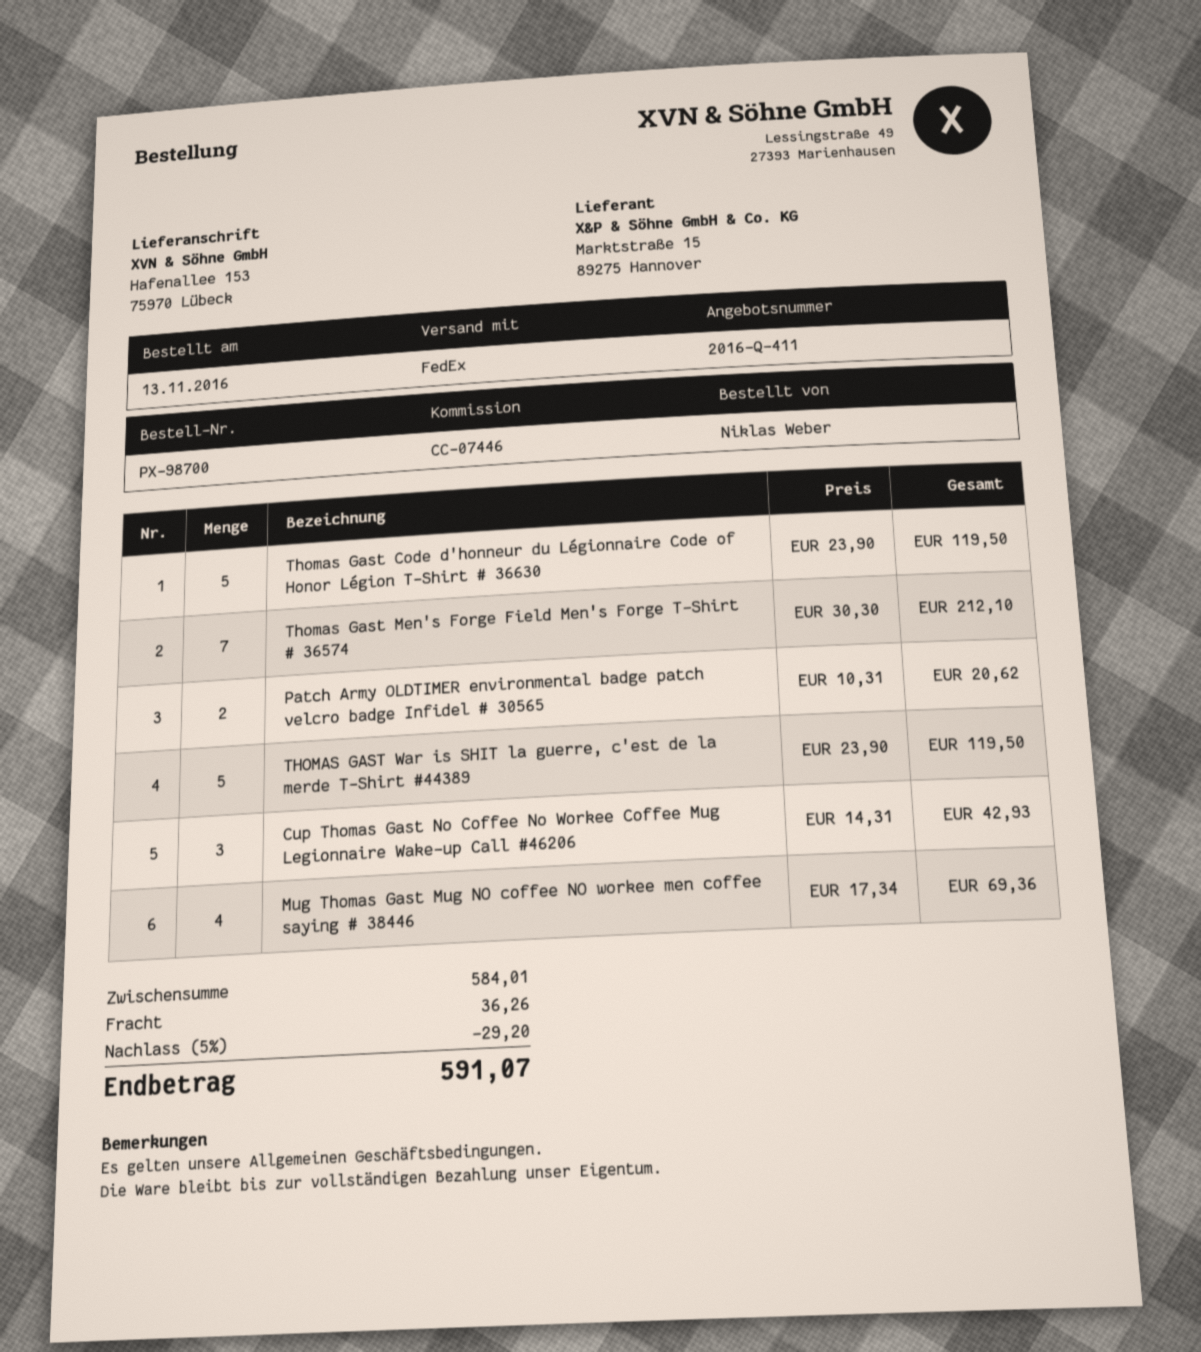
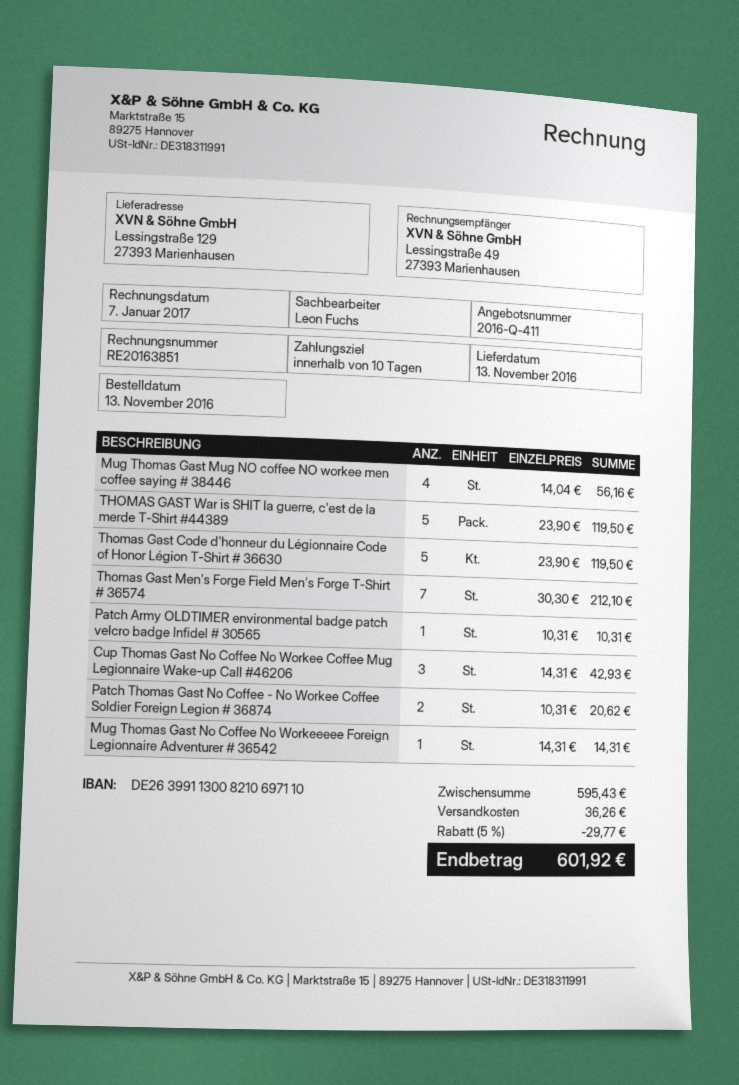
ship to: Hafenallee 153, 75970 Lübeck -> Lessingstraße 129, 27393 Marienhausen
Patch Army OLDTIMER environmental badge patch velcro badge Infidel # 30565: 2 x 10.31 = 20.62 -> 1 x 10.31 = 10.31
Mug Thomas Gast Mug NO coffee NO workee men coffee saying # 38446: 4 x 17.34 = 69.36 -> 4 x 14.04 = 56.16
Patch Thomas Gast No Coffee - No Workee Coffee Soldier Foreign Legion # 36874: none -> 2 x 10.31 = 20.62
Mug Thomas Gast No Coffee No Workeeeee Foreign Legionnaire Adventurer # 36542: none -> 1 x 14.31 = 14.31
subtotal: 584.01 -> 595.43
discount: 5% = 29.20 -> 5% = 29.77
total: 591.07 -> 601.92

